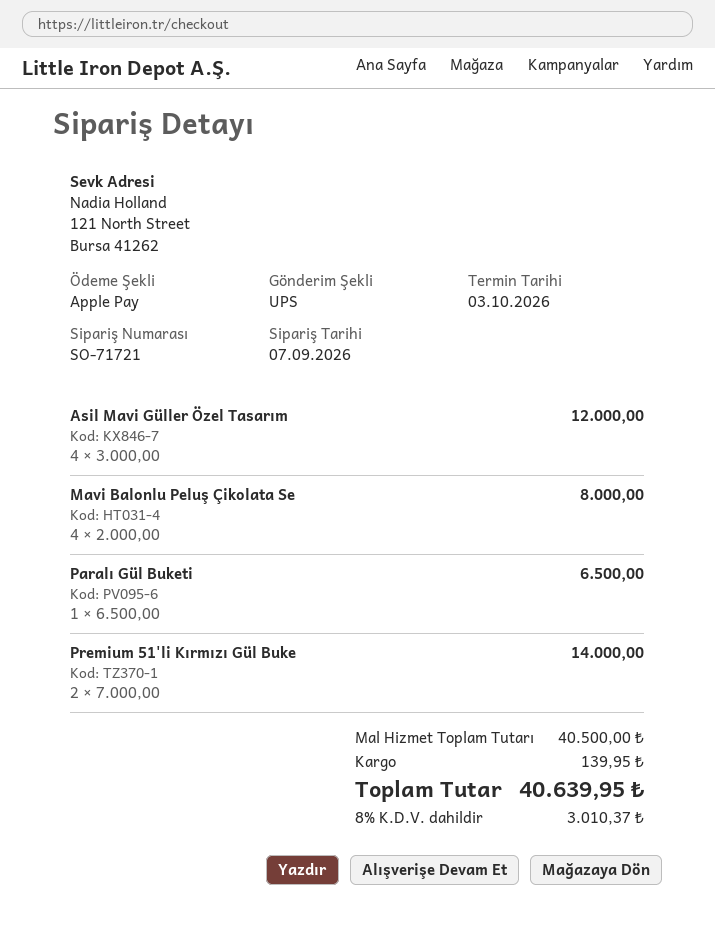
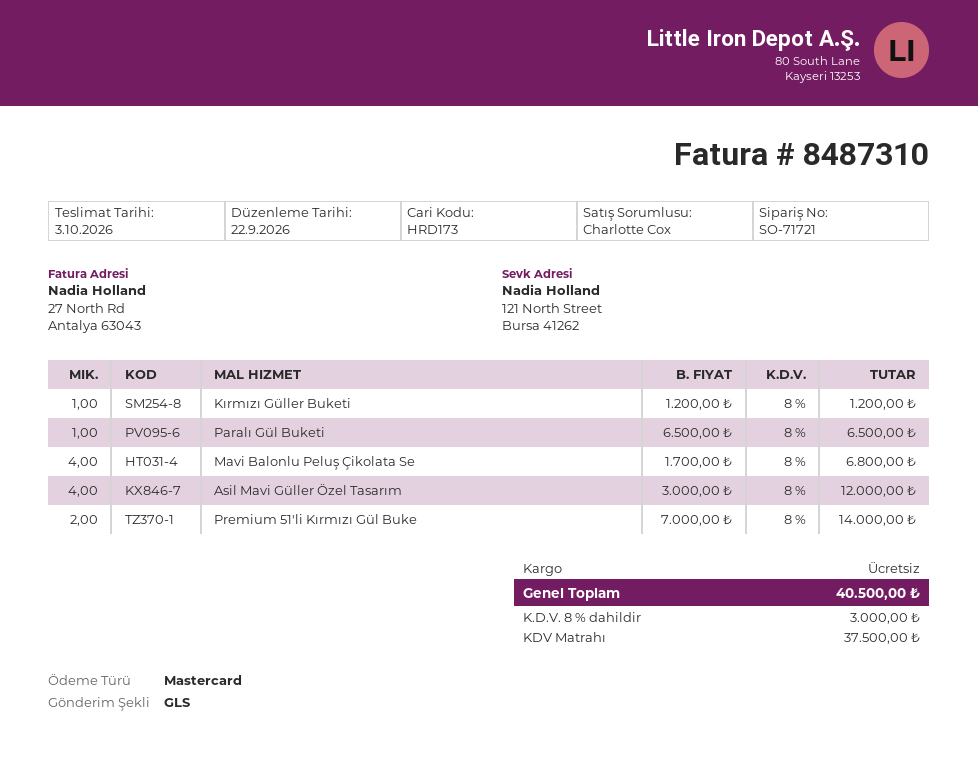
payment method: Apple Pay -> Mastercard
shipping method: UPS -> GLS
Mavi Balonlu Peluş Çikolata Se: 4 x 2000.00 = 8000.00 -> 4 x 1700.00 = 6800.00
Kırmızı Güller Buketi: none -> 1 x 1200.00 = 1200.00
shipping: 139.95 -> 0.00
tax: 8% = 3010.37 -> 8% = 3000.00
total: 40639.95 -> 40500.00

